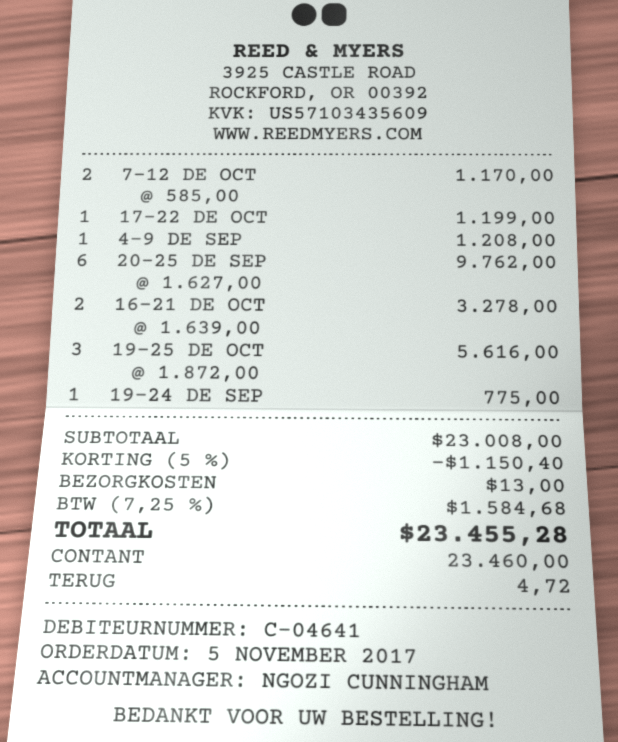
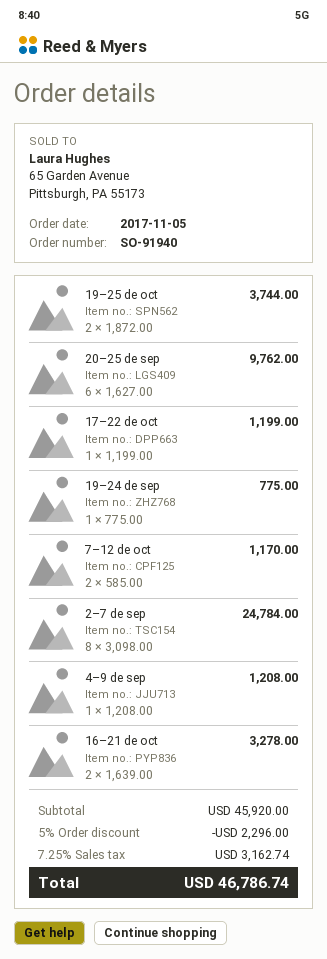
19–25 DE OCT: 3 x 1872.00 = 5616.00 -> 2 x 1872.00 = 3744.00
2–7 de sep: none -> 8 x 3098.00 = 24784.00
subtotal: 23008.00 -> 45920.00
discount: 5% = 1150.40 -> 5% = 2296.00
shipping: 13.00 -> none
tax: 7.25% = 1584.68 -> 7.25% = 3162.74
total: 23455.28 -> 46786.74

